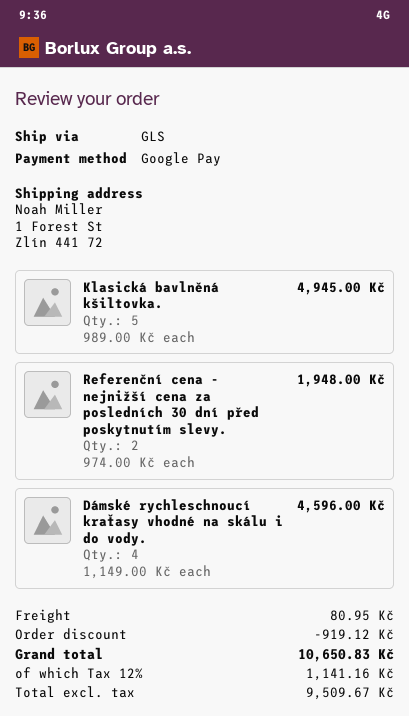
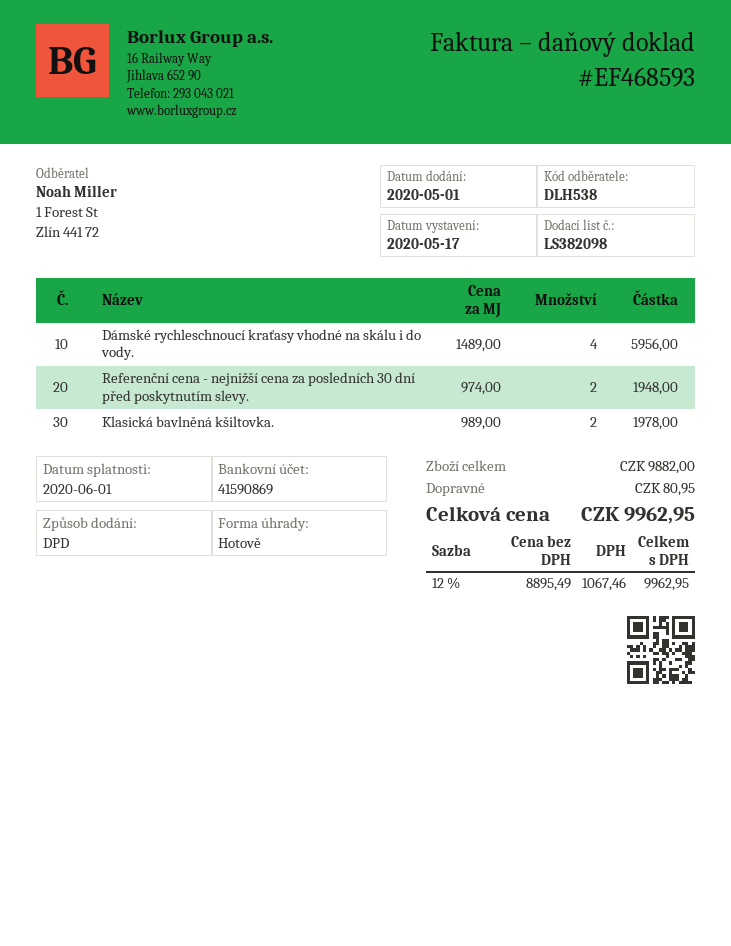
payment method: Google Pay -> cash
shipping method: GLS -> DPD
Klasická bavlněná kšiltovka.: 5 x 989.00 = 4945.00 -> 2 x 989.00 = 1978.00
Dámské rychleschnoucí kraťasy vhodné na skálu i do vody.: 4 x 1149.00 = 4596.00 -> 4 x 1489.00 = 5956.00
discount: 919.12 -> none
net: 9509.67 -> 8895.49
tax: 12% = 1141.16 -> 12% = 1067.46
total: 10650.83 -> 9962.95

